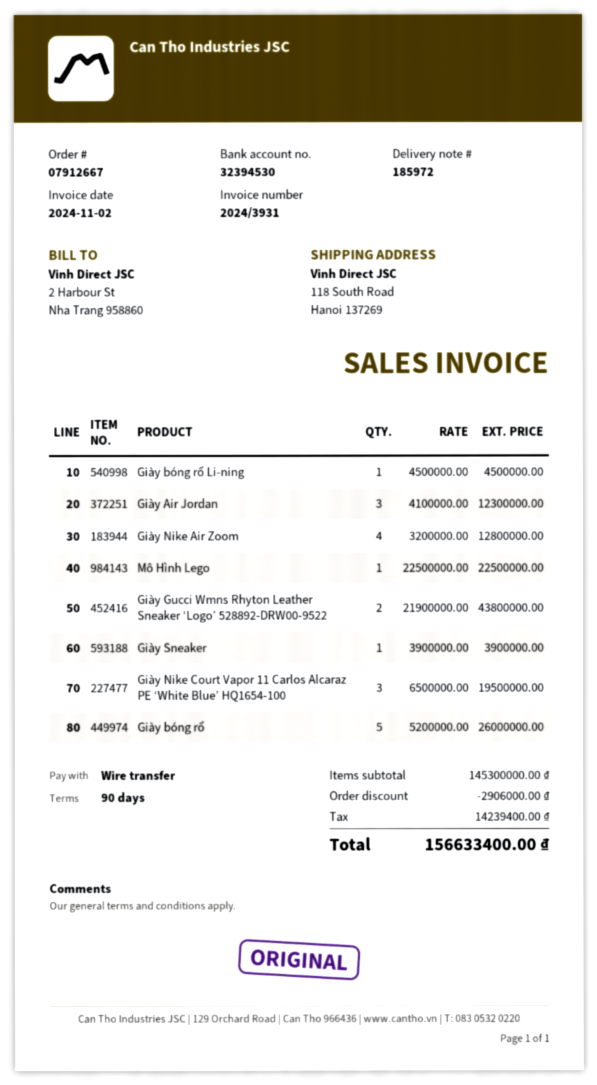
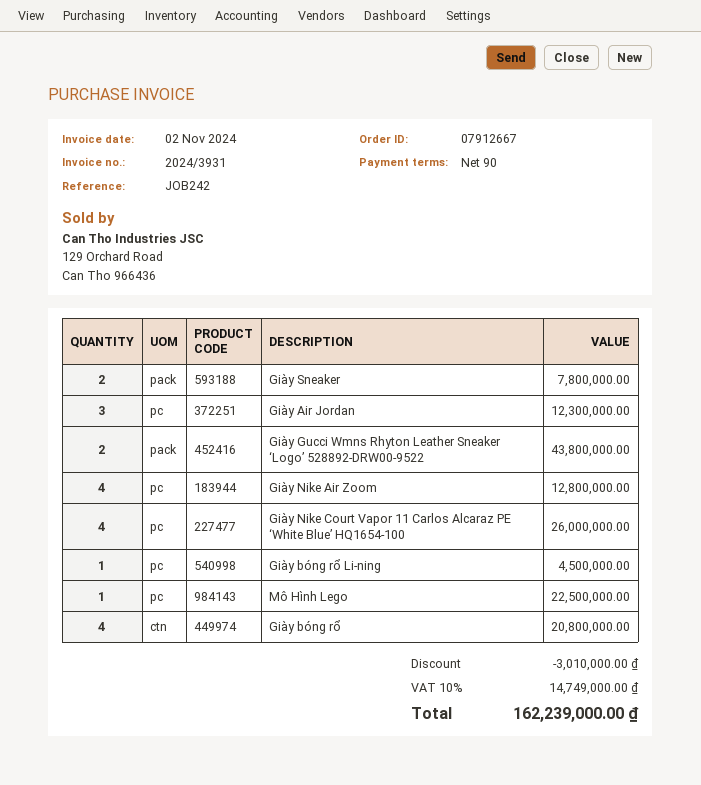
Giày Sneaker: 1 for 3900000.00 -> 2 for 7800000.00
Giày Nike Court Vapor 11 Carlos Alcaraz PE ‘White Blue’ HQ1654-100: 3 for 19500000.00 -> 4 for 26000000.00
Giày bóng rổ: 5 for 26000000.00 -> 4 for 20800000.00
discount: 2906000.00 -> 3010000.00
tax: 14239400.00 -> 14749000.00
total: 156633400.00 -> 162239000.00

